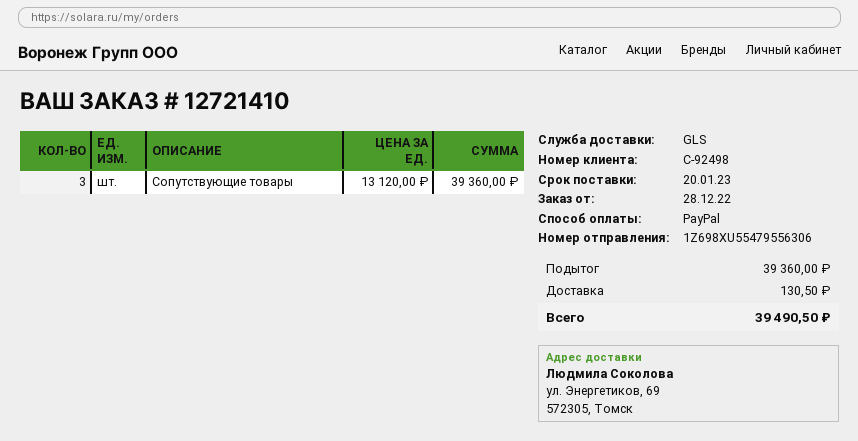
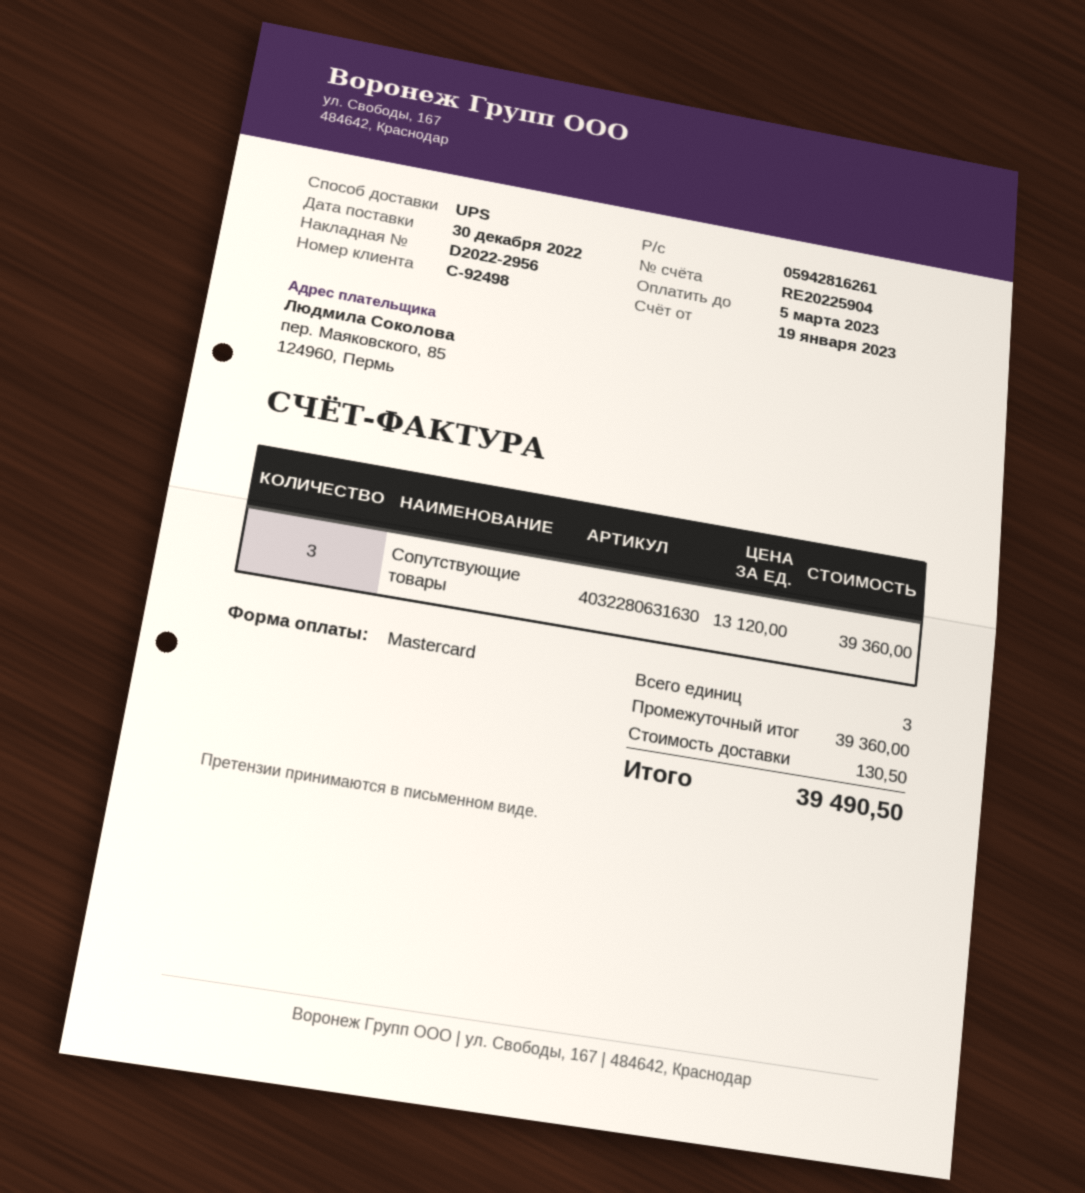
delivery date: 2023-01-20 -> 2022-12-30
payment method: PayPal -> Mastercard
shipping method: GLS -> UPS

